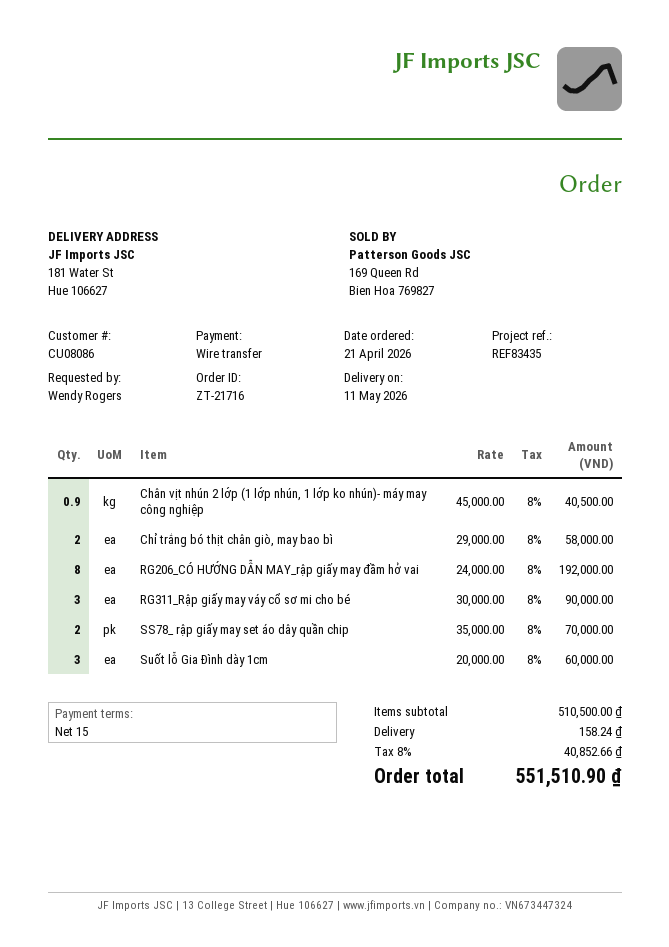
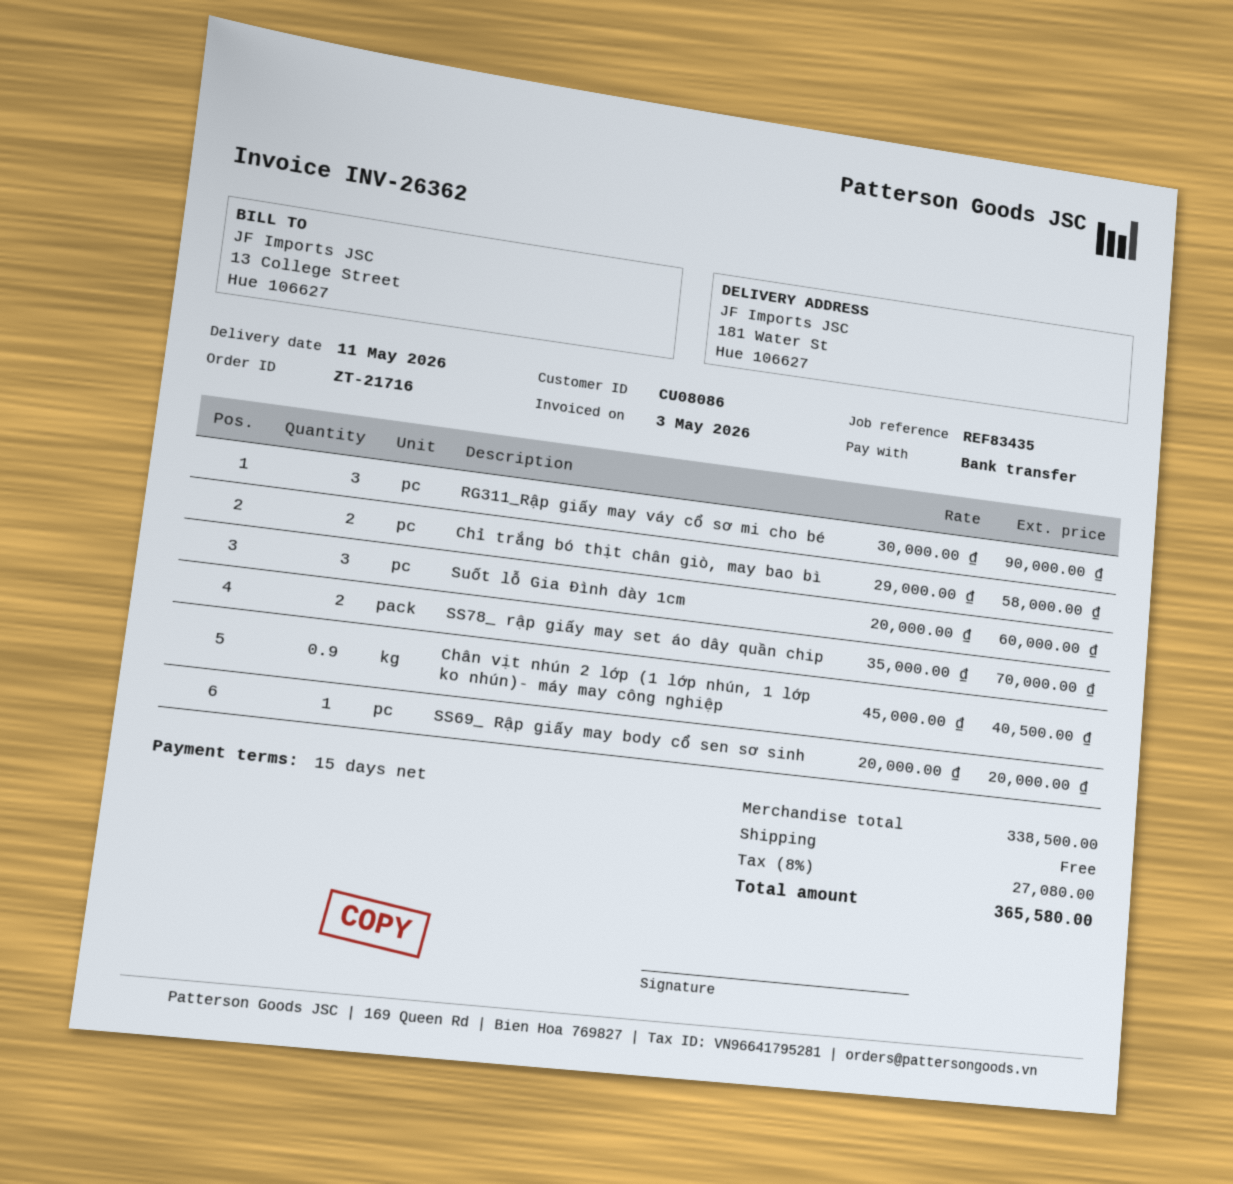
RG206_CÓ HƯỚNG DẪN MAY_rập giấy may đầm hở vai: 8 x 24000.00 = 192000.00 -> none
SS69_ Rập giấy may body cổ sen sơ sinh: none -> 1 x 20000.00 = 20000.00
subtotal: 510500.00 -> 338500.00
shipping: 158.24 -> 0.00
tax: 8% = 40852.66 -> 8% = 27080.00
total: 551510.90 -> 365580.00

